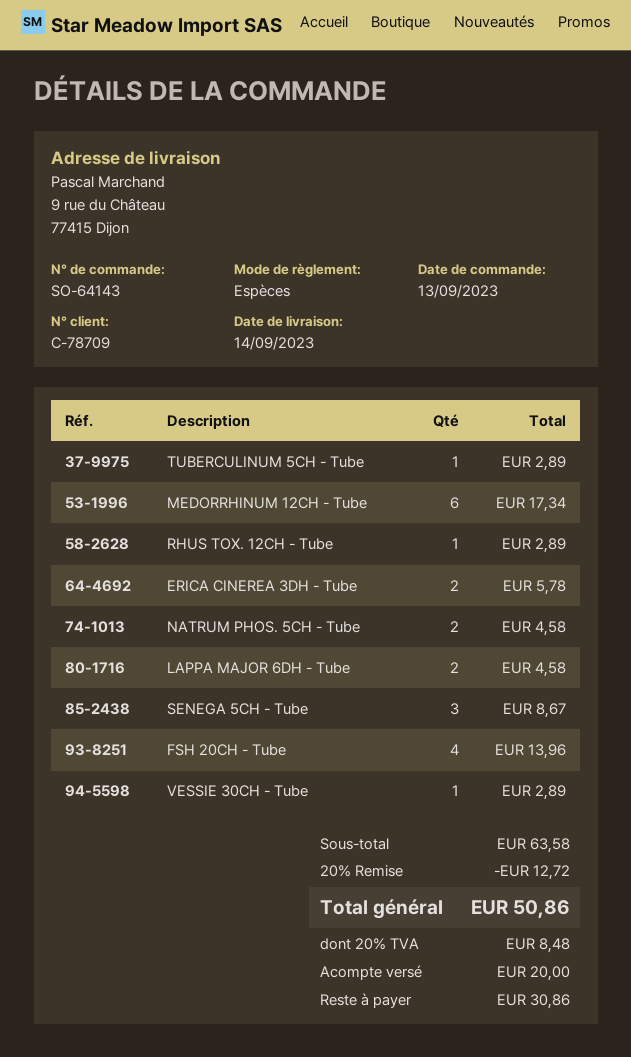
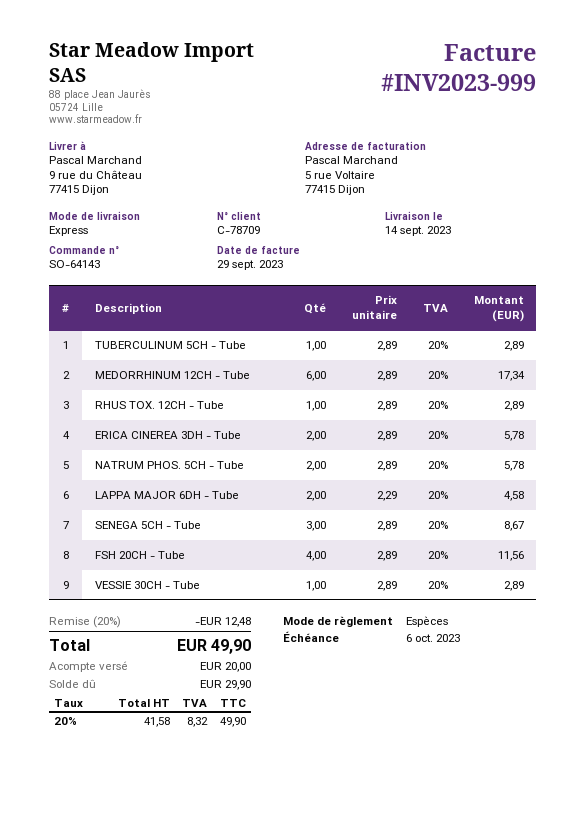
NATRUM PHOS. 5CH - Tube: 2 for 4.58 -> 2 for 5.78
FSH 20CH - Tube: 4 for 13.96 -> 4 for 11.56
discount: 20% = 12.72 -> 20% = 12.48
tax: 20% = 8.48 -> 20% = 8.32
total: 50.86 -> 49.90
balance: 30.86 -> 29.90

